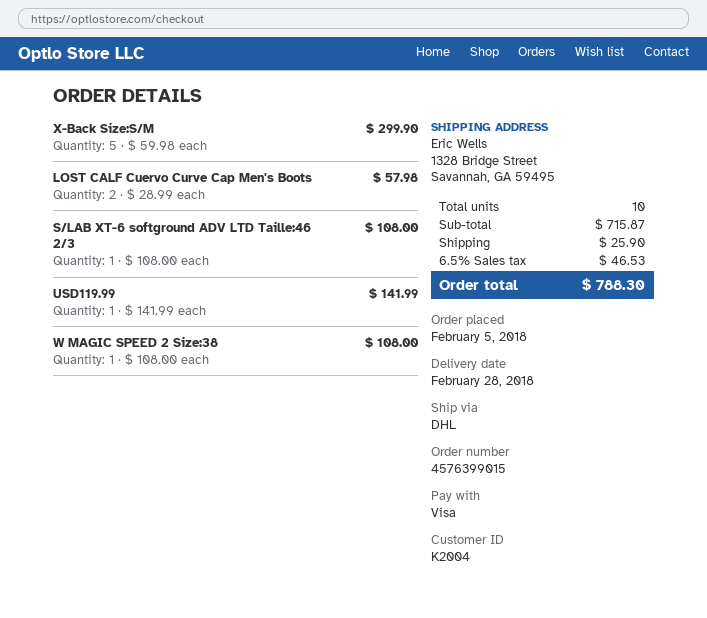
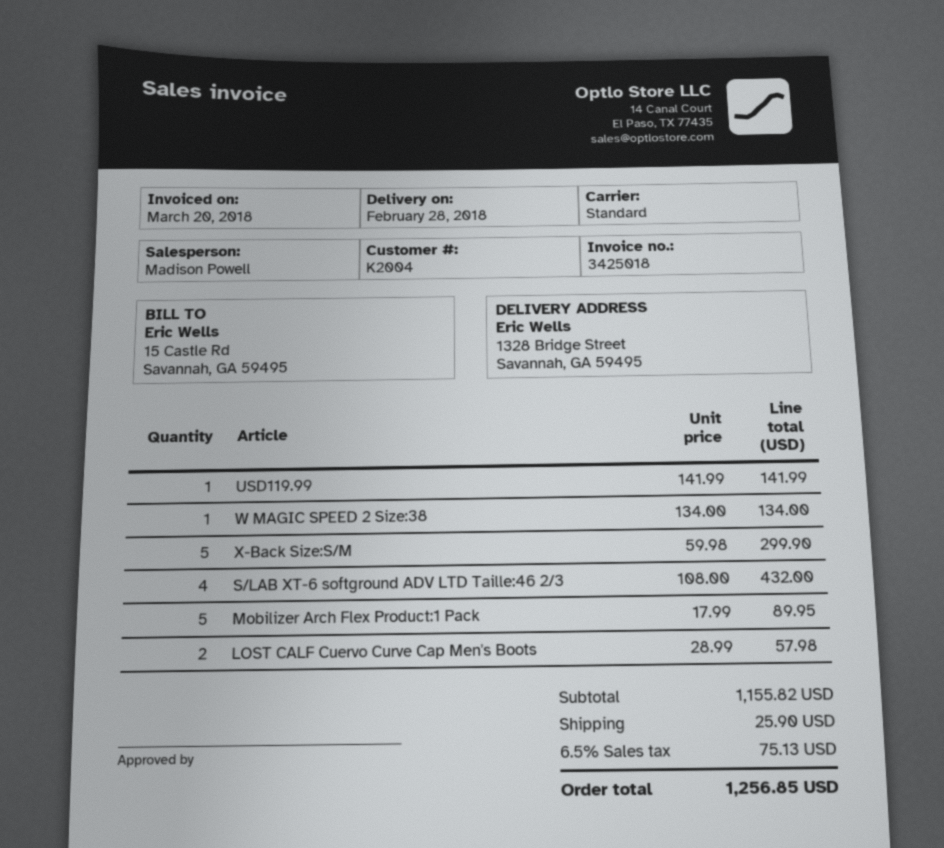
shipping method: DHL -> standard
S/LAB XT-6 softground ADV LTD Taille:46 2/3: 1 x 108.00 = 108.00 -> 4 x 108.00 = 432.00
W MAGIC SPEED 2 Size:38: 1 x 108.00 = 108.00 -> 1 x 134.00 = 134.00
Mobilizer Arch Flex Product:1 Pack: none -> 5 x 17.99 = 89.95
subtotal: 715.87 -> 1155.82
tax: 6.5% = 46.53 -> 6.5% = 75.13
total: 788.30 -> 1256.85

